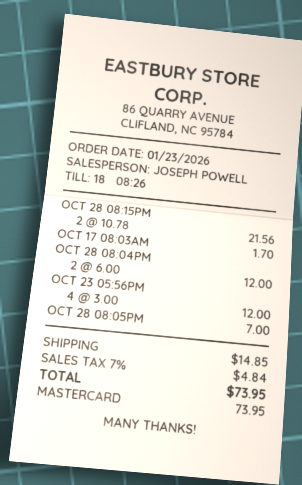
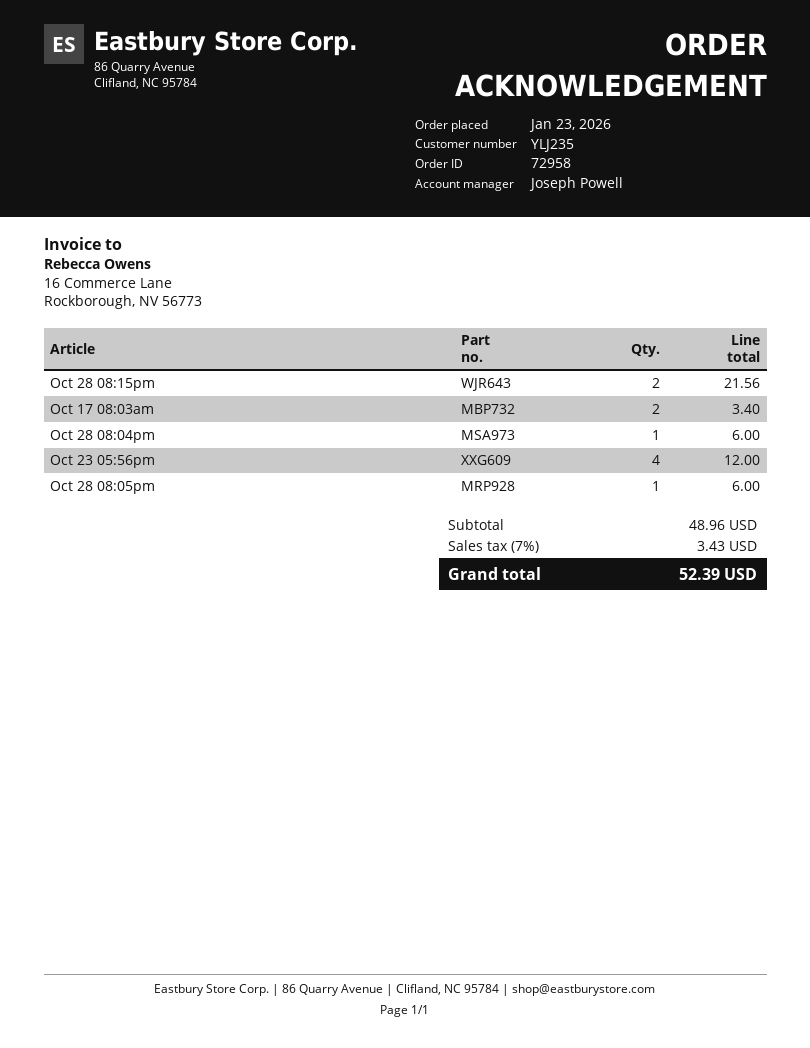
OCT 17 08:03AM: 1 for 1.70 -> 2 for 3.40
OCT 28 08:04PM: 2 for 12.00 -> 1 for 6.00
OCT 28 08:05PM: 1 for 7.00 -> 1 for 6.00
shipping: 14.85 -> none
tax: 7% = 4.84 -> 7% = 3.43
total: 73.95 -> 52.39

